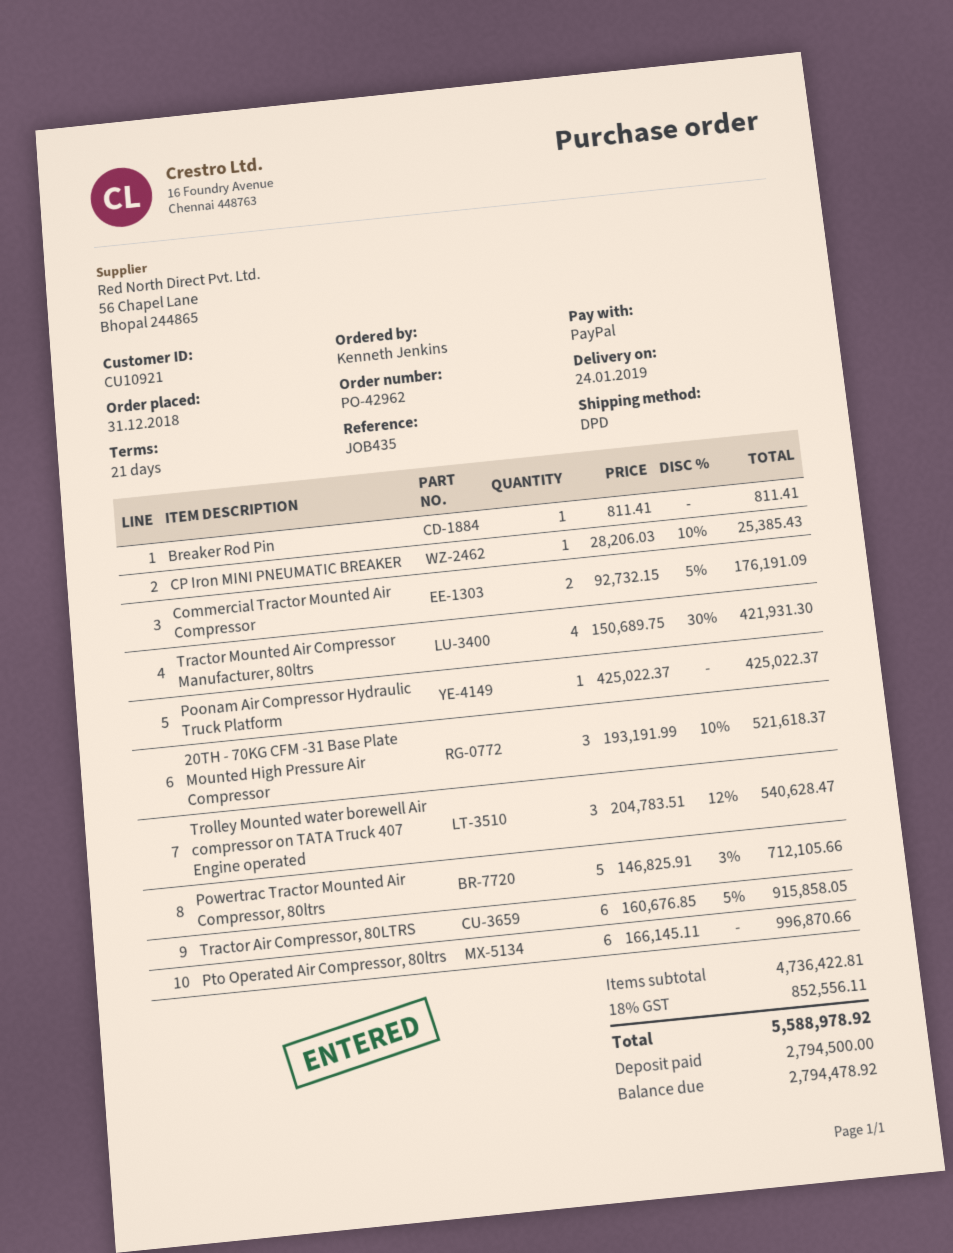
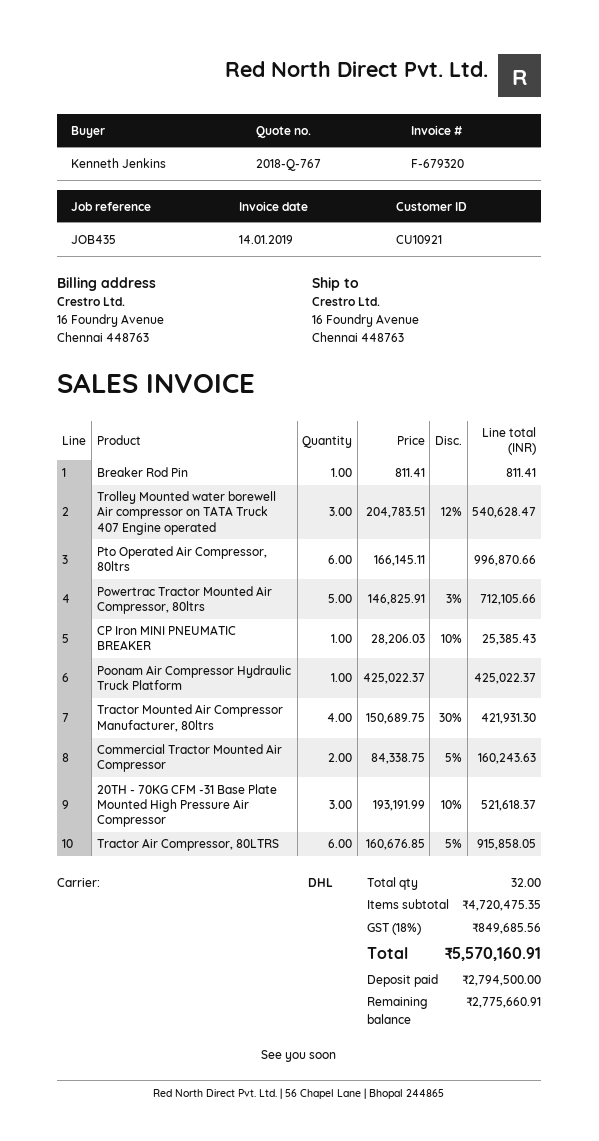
shipping method: DPD -> DHL
Commercial Tractor Mounted Air Compressor: 2 x 92732.15 - 5% = 176191.09 -> 2 x 84338.75 - 5% = 160243.63
subtotal: 4736422.81 -> 4720475.35
tax: 18% = 852556.11 -> 18% = 849685.56
total: 5588978.92 -> 5570160.91
balance: 2794478.92 -> 2775660.91

